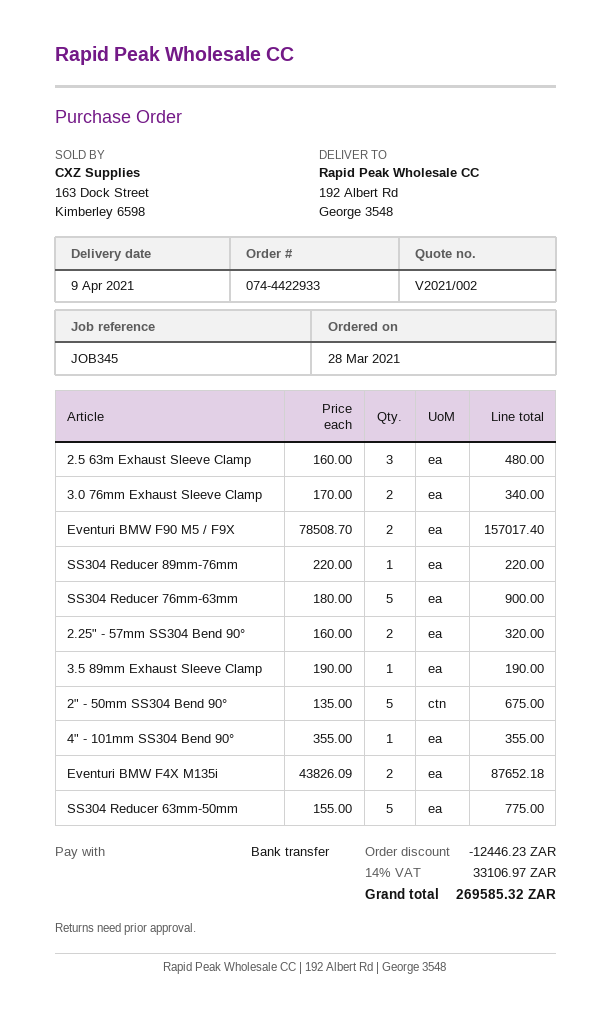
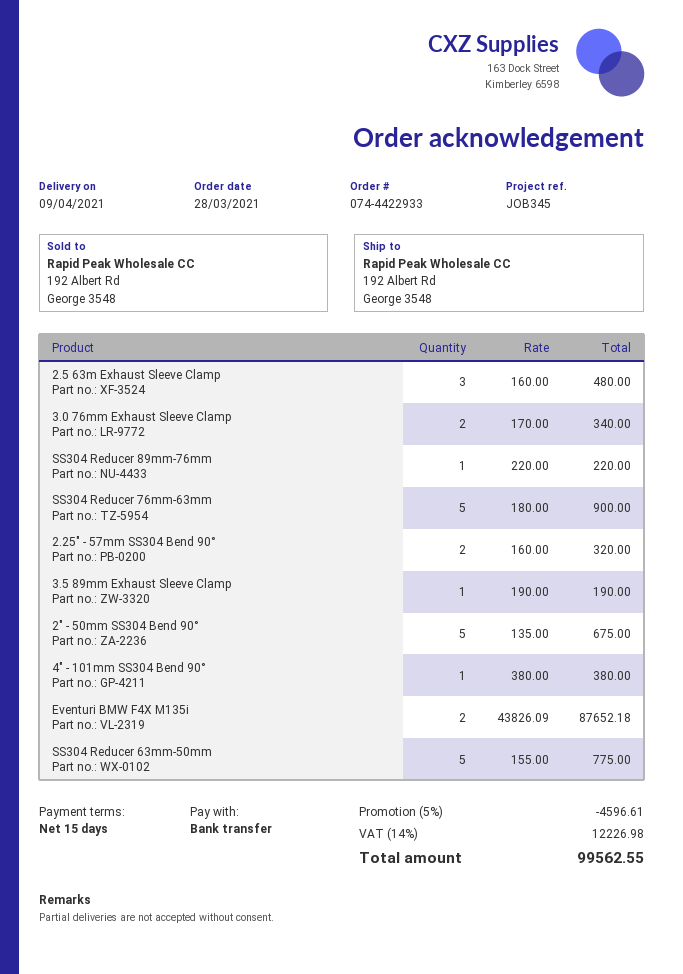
Eventuri BMW F90 M5 / F9X: 2 x 78508.70 = 157017.40 -> none
4" - 101mm SS304 Bend 90°: 1 x 355.00 = 355.00 -> 1 x 380.00 = 380.00
discount: 12446.23 -> 4596.61
tax: 14% = 33106.97 -> 14% = 12226.98
total: 269585.32 -> 99562.55

